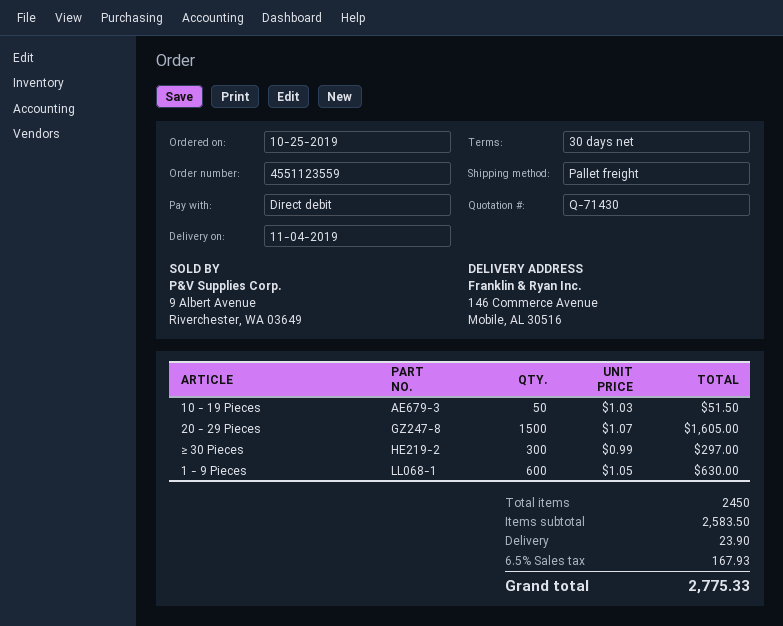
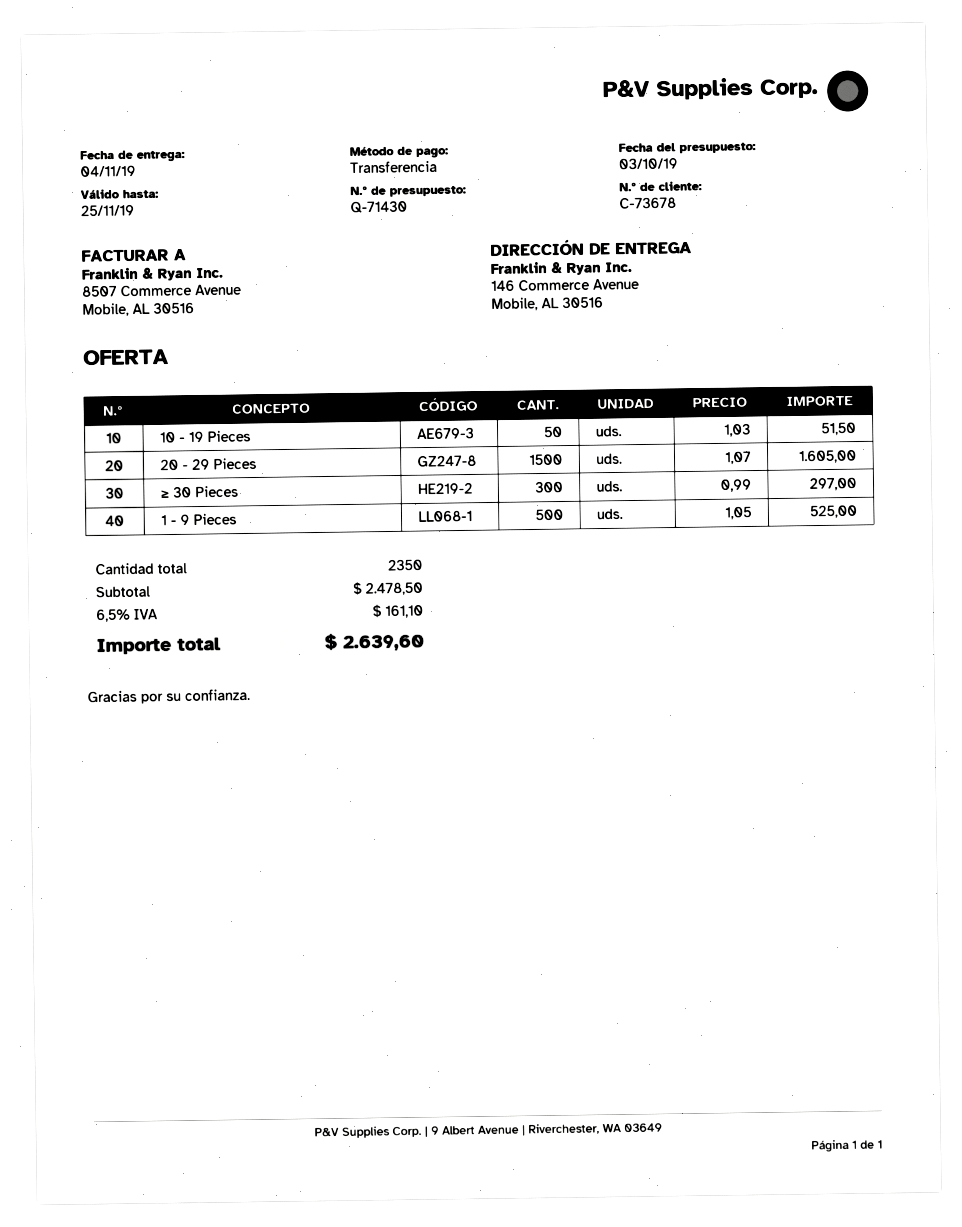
payment method: direct debit -> bank transfer
1 - 9 Pieces: 600 x 1.05 = 630.00 -> 500 x 1.05 = 525.00
total quantity: 2450 -> 2350
subtotal: 2583.50 -> 2478.50
shipping: 23.90 -> none
tax: 6.5% = 167.93 -> 6.5% = 161.10
total: 2775.33 -> 2639.60

